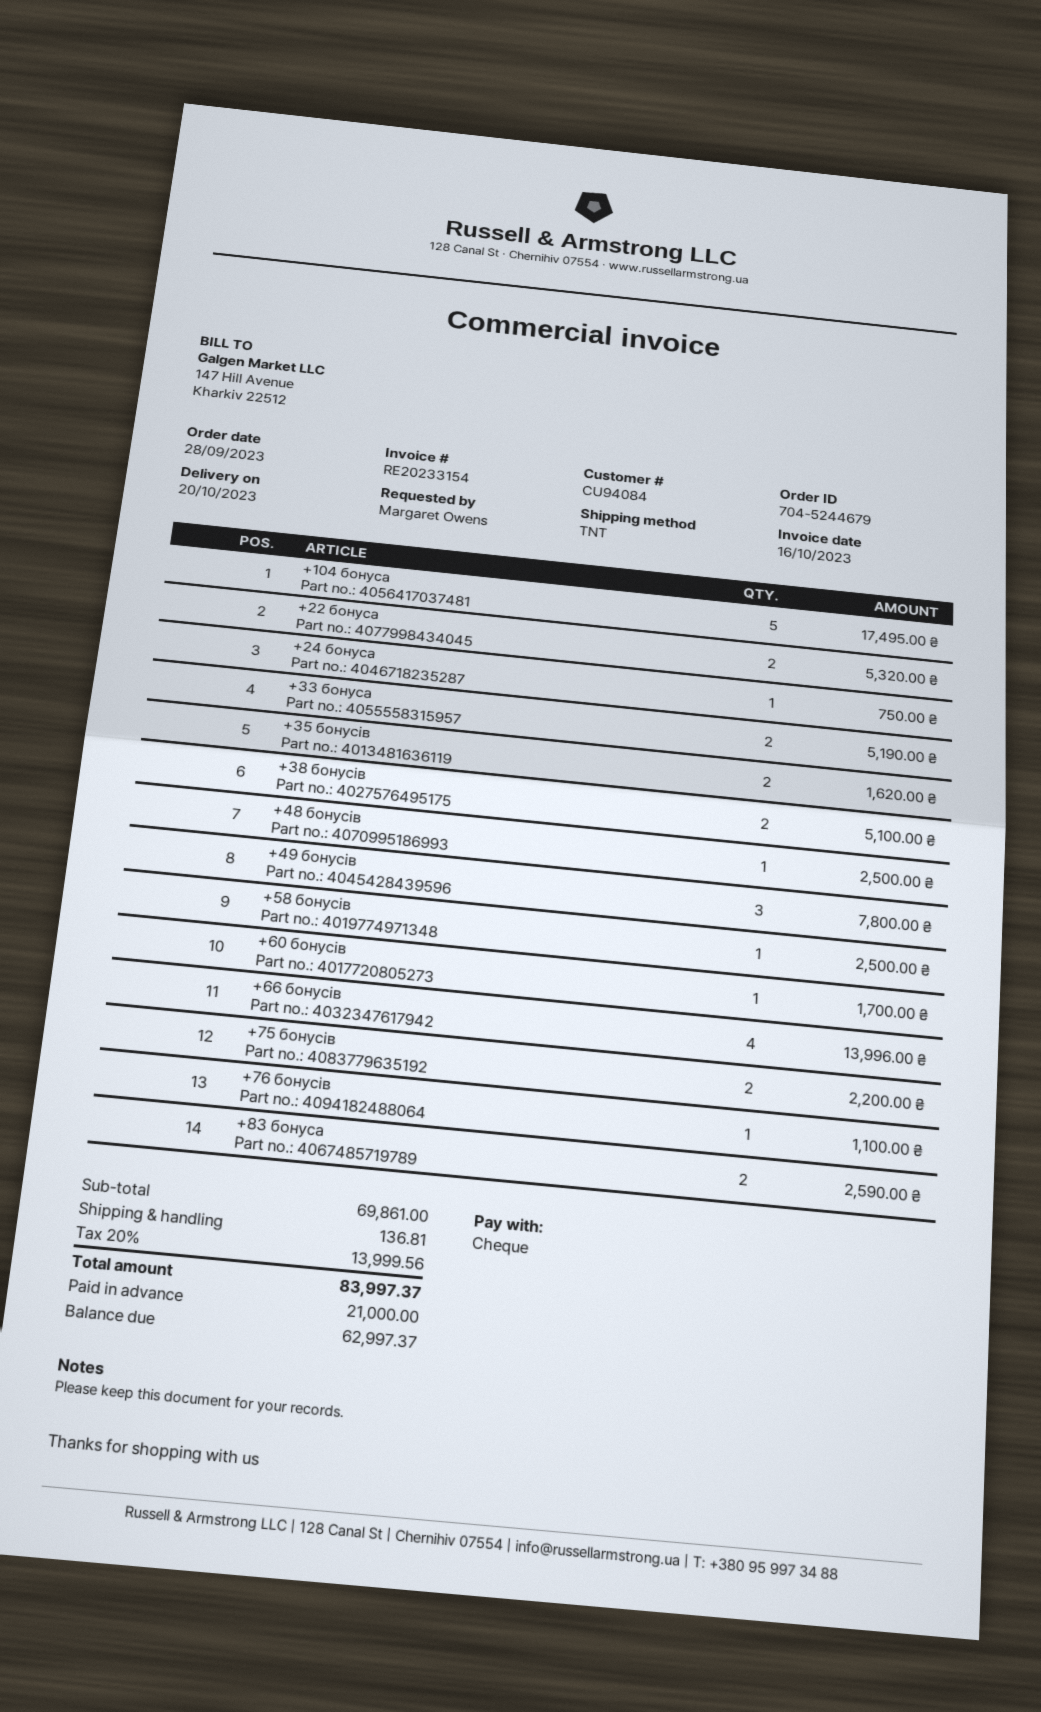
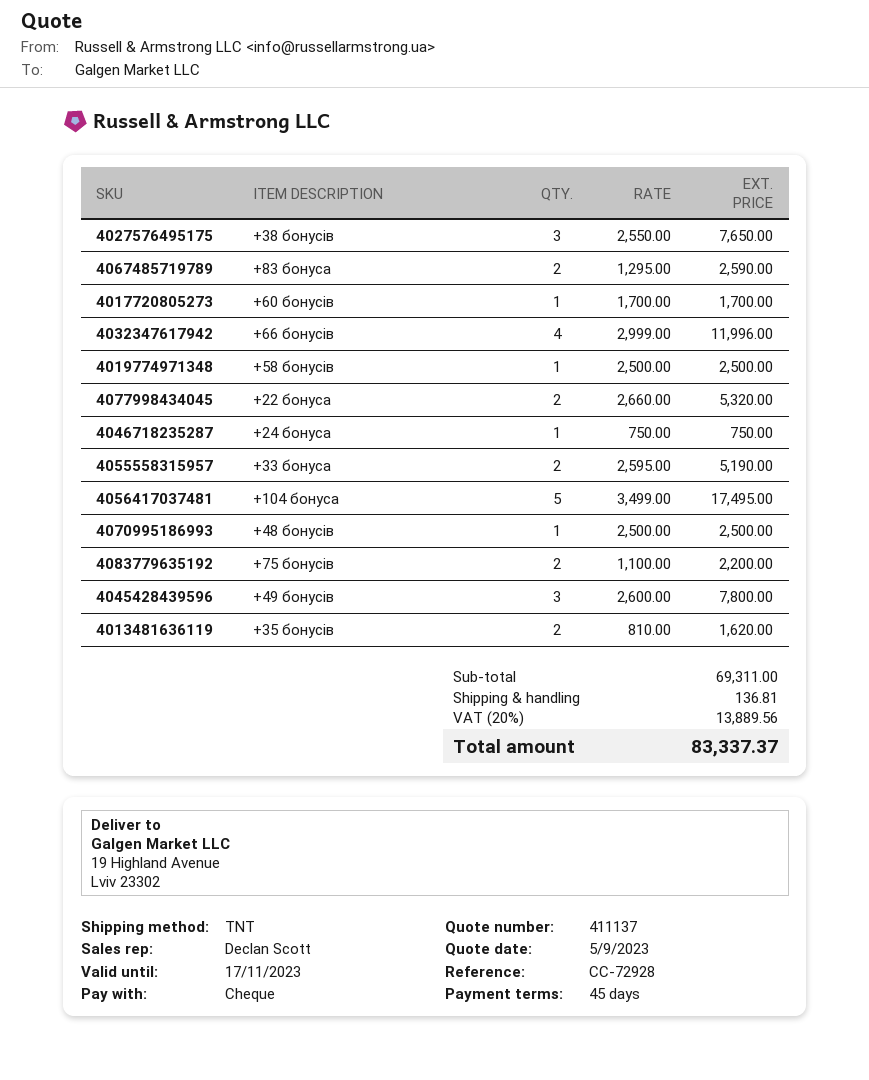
+38 бонусів: 2 for 5100.00 -> 3 for 7650.00
+66 бонусів: 4 for 13996.00 -> 4 for 11996.00
+76 бонусів: 1 for 1100.00 -> none
subtotal: 69861.00 -> 69311.00
tax: 20% = 13999.56 -> 20% = 13889.56
total: 83997.37 -> 83337.37

